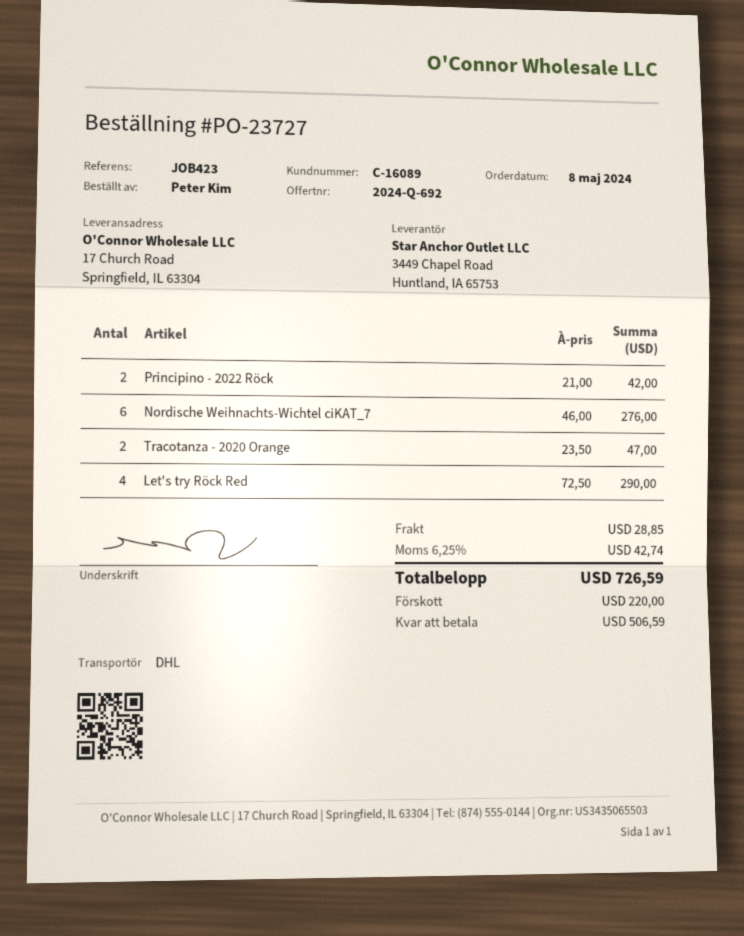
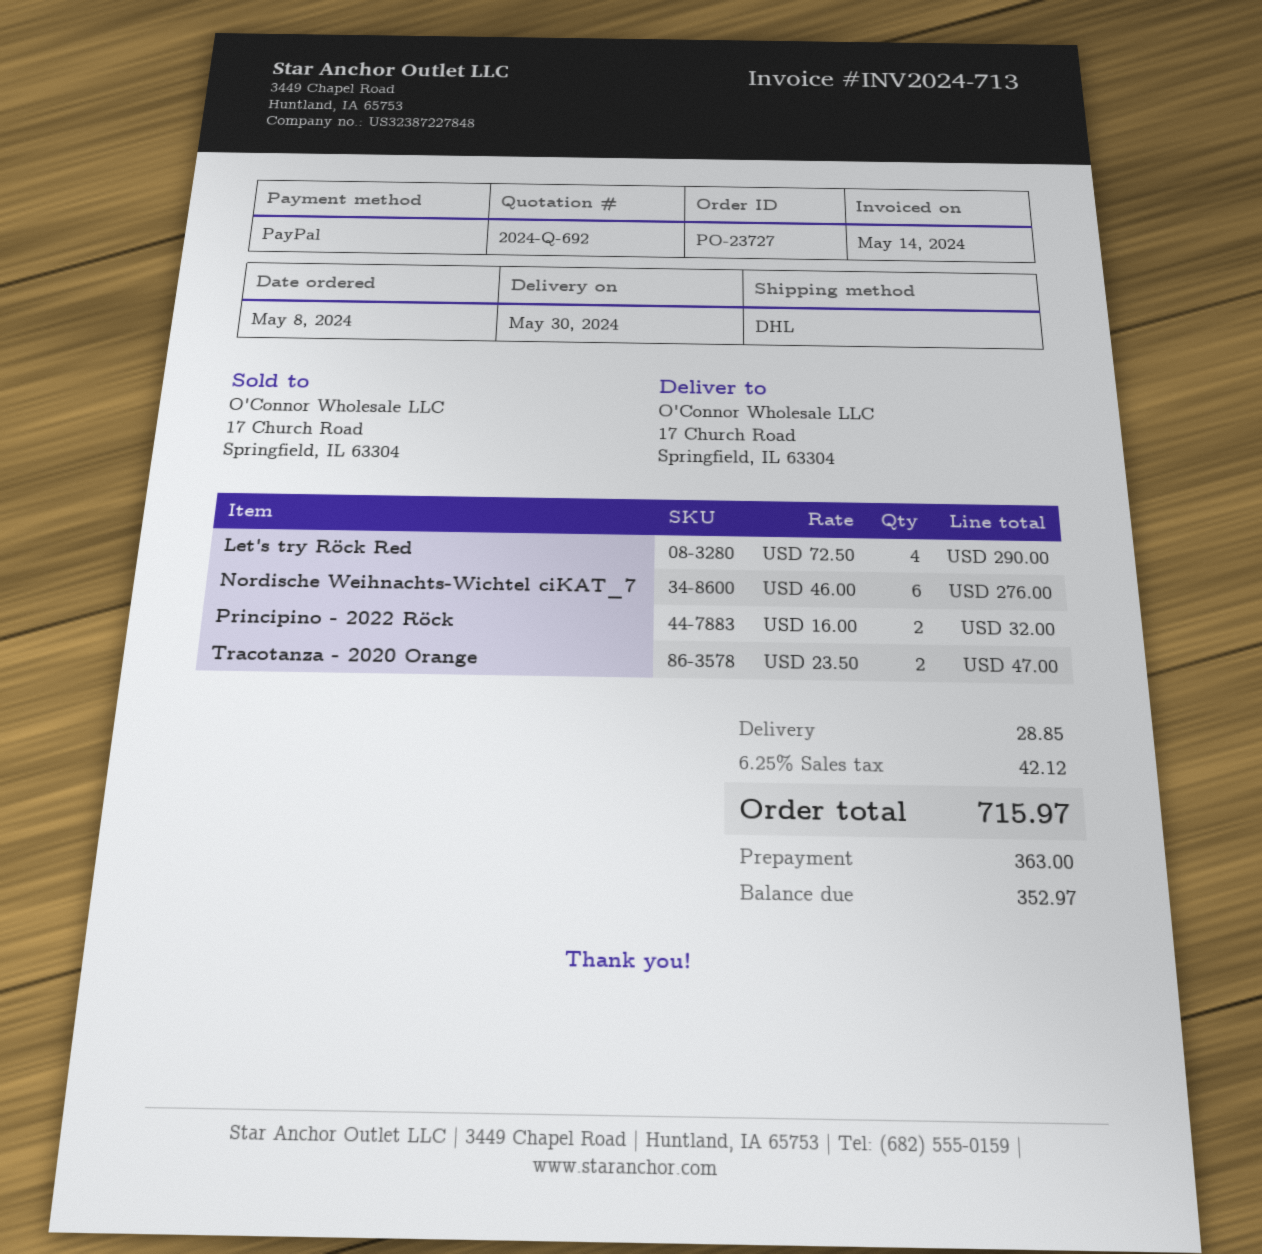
Principino - 2022 Röck: 2 x 21.00 = 42.00 -> 2 x 16.00 = 32.00
tax: 6.25% = 42.74 -> 6.25% = 42.12
total: 726.59 -> 715.97
deposit: 220.00 -> 363.00
balance: 506.59 -> 352.97

